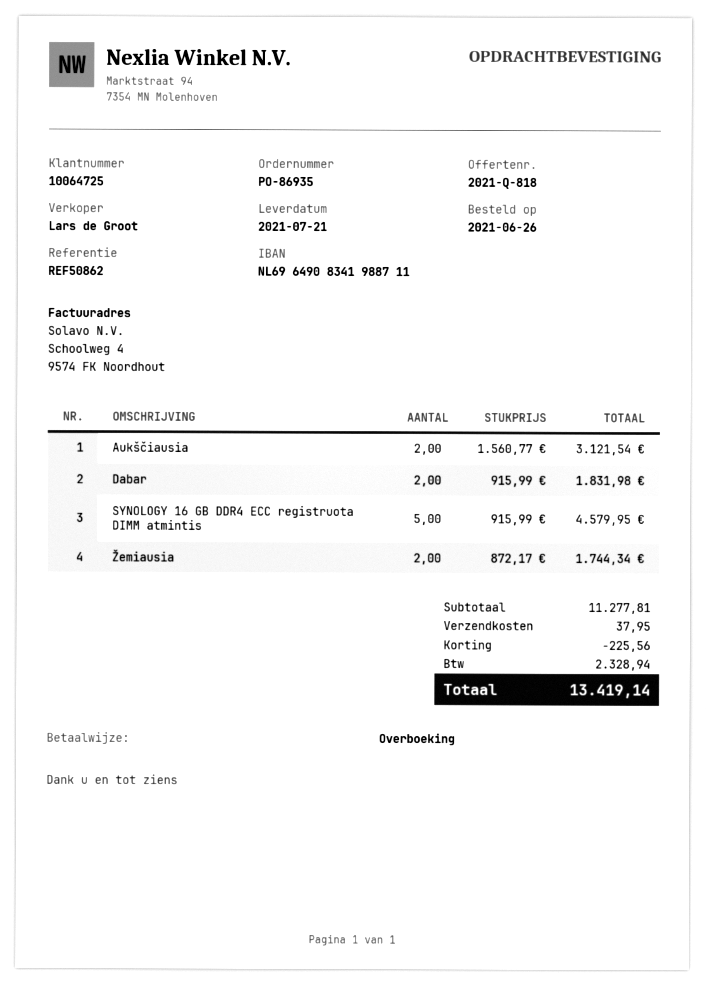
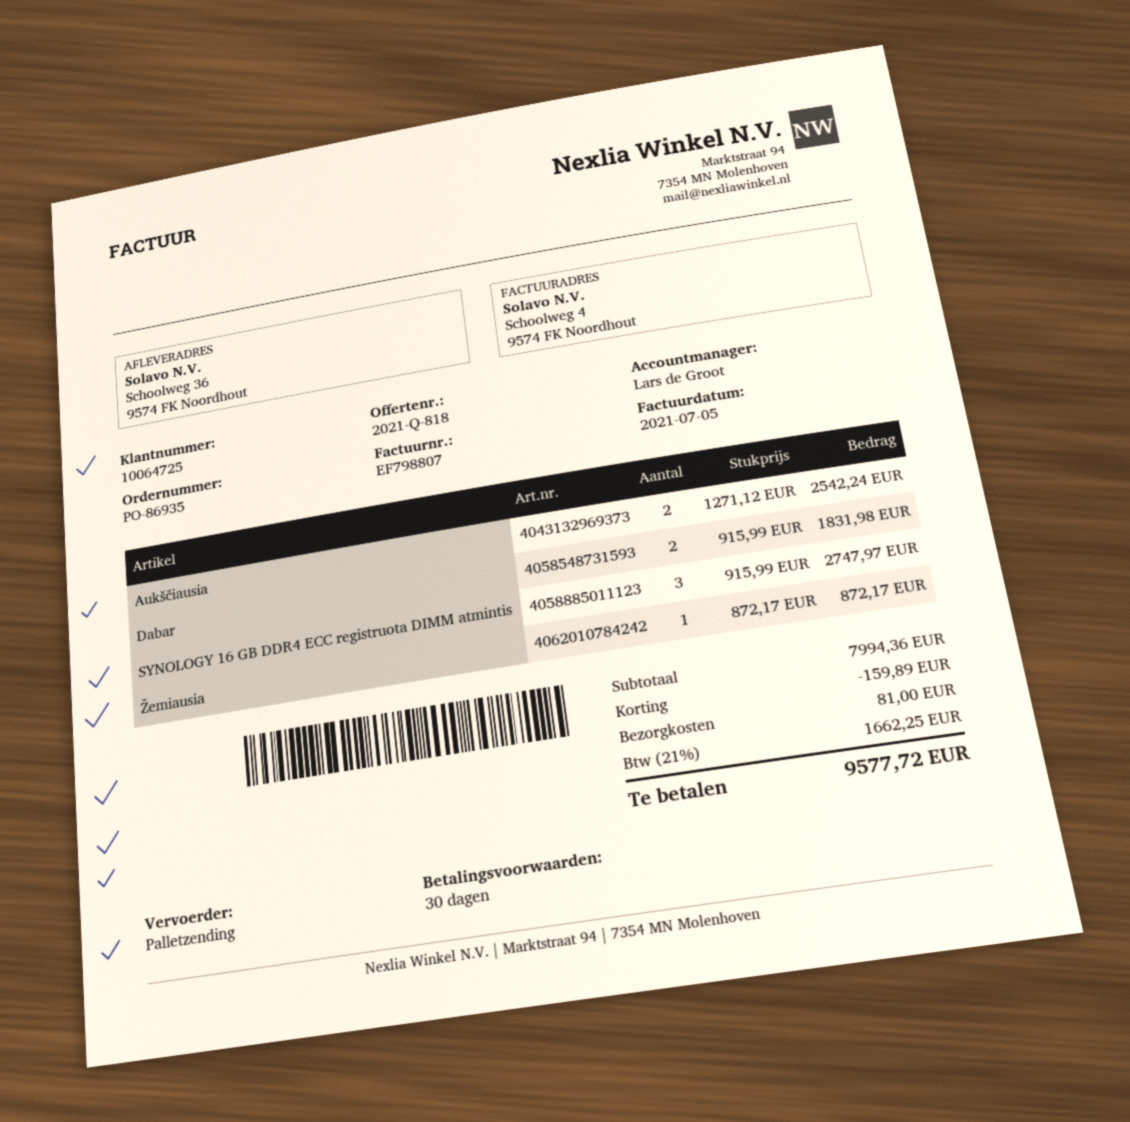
Aukščiausia: 2 x 1560.77 = 3121.54 -> 2 x 1271.12 = 2542.24
SYNOLOGY 16 GB DDR4 ECC registruota DIMM atmintis: 5 x 915.99 = 4579.95 -> 3 x 915.99 = 2747.97
Žemiausia: 2 x 872.17 = 1744.34 -> 1 x 872.17 = 872.17
subtotal: 11277.81 -> 7994.36
discount: 225.56 -> 159.89
shipping: 37.95 -> 81.00
tax: 2328.94 -> 1662.25
total: 13419.14 -> 9577.72

